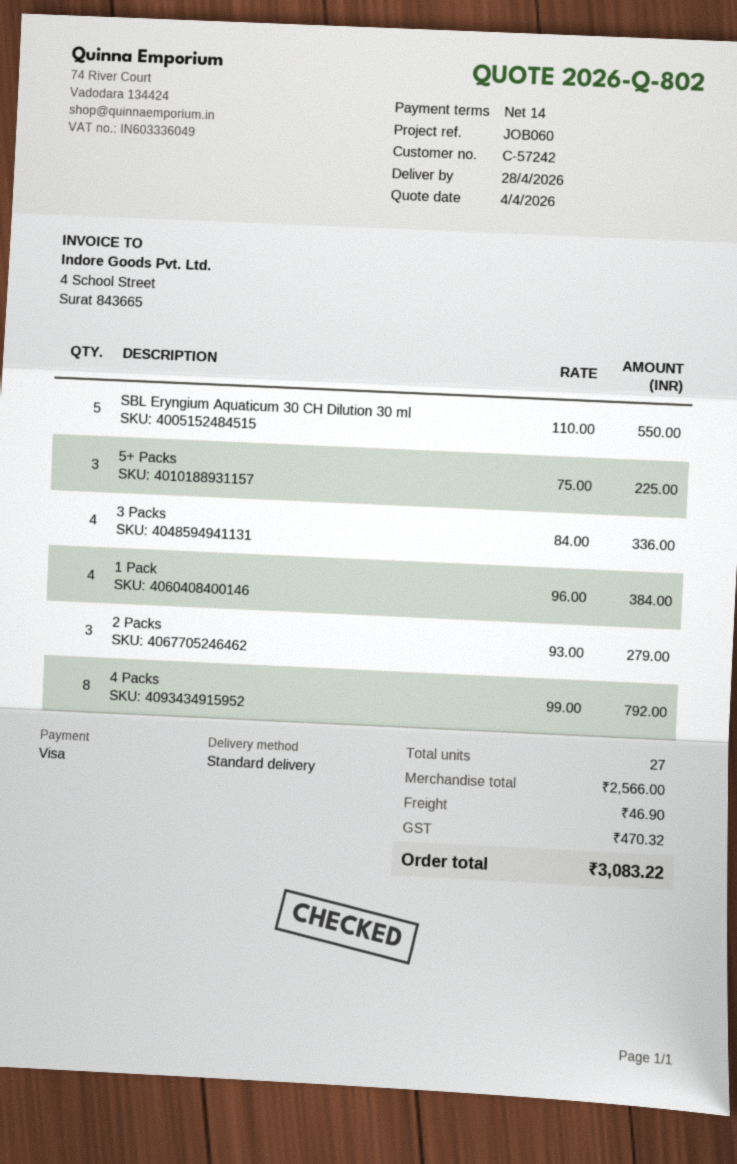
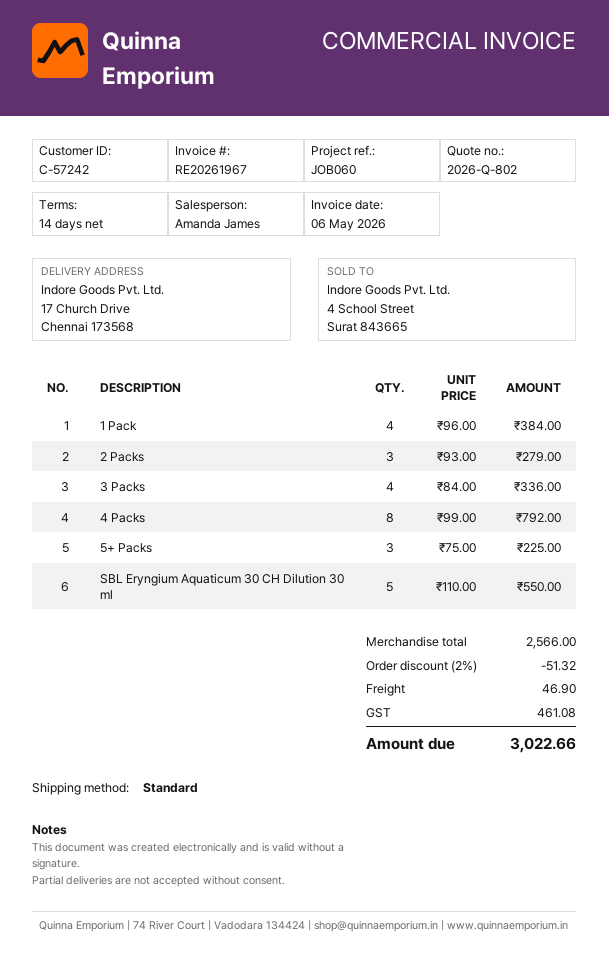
discount: none -> 2% = 51.32
tax: 470.32 -> 461.08
total: 3083.22 -> 3022.66

